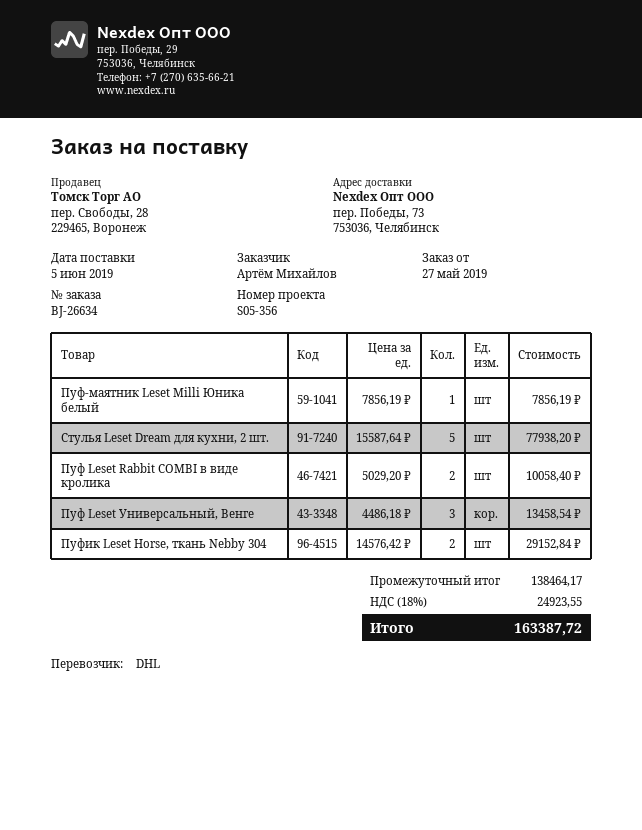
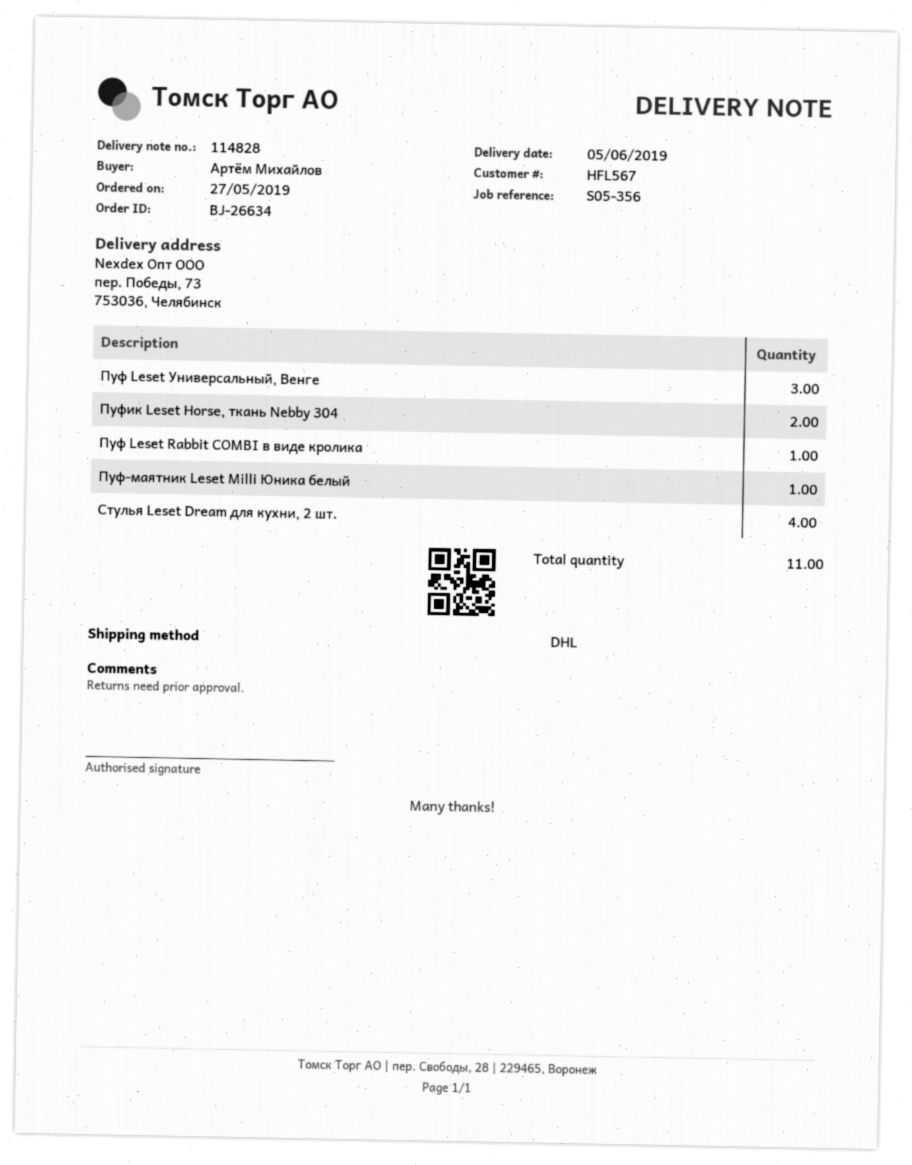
Стулья Leset Dream для кухни, 2 шт.: 5 -> 4
Пуф Leset Rabbit COMBI в виде кролика: 2 -> 1

